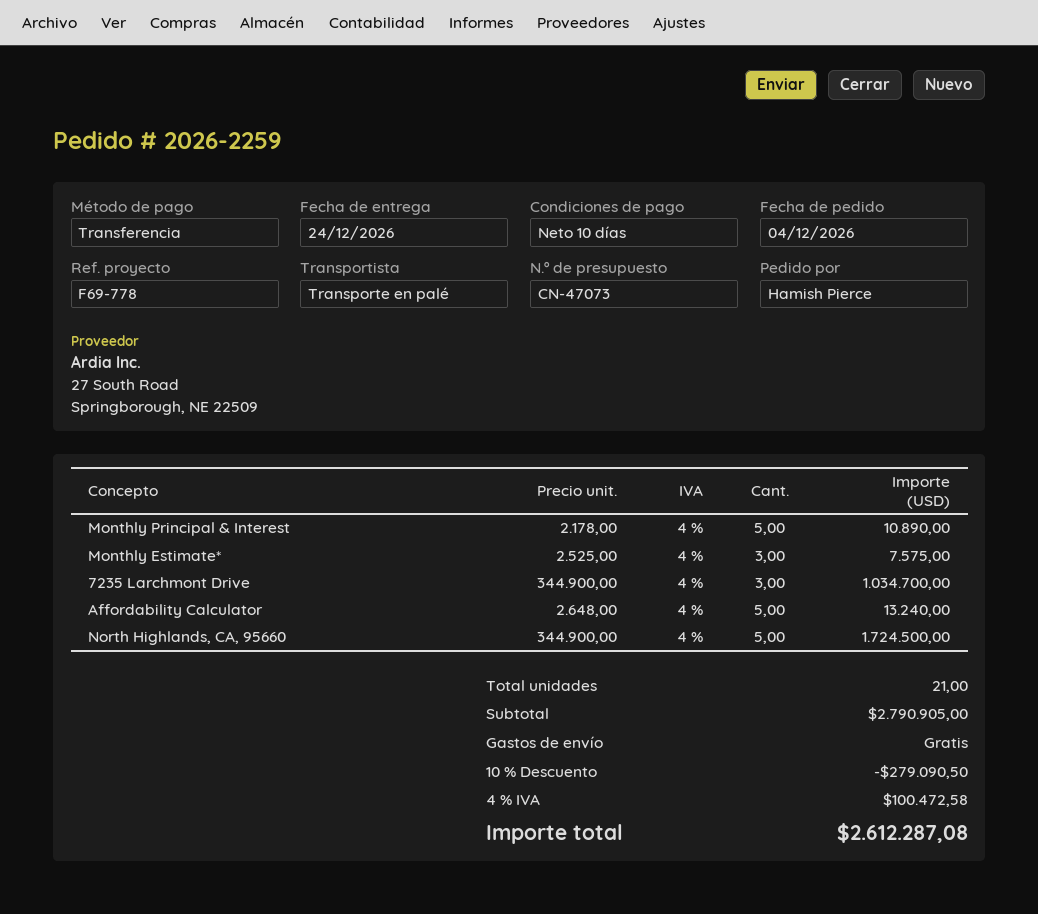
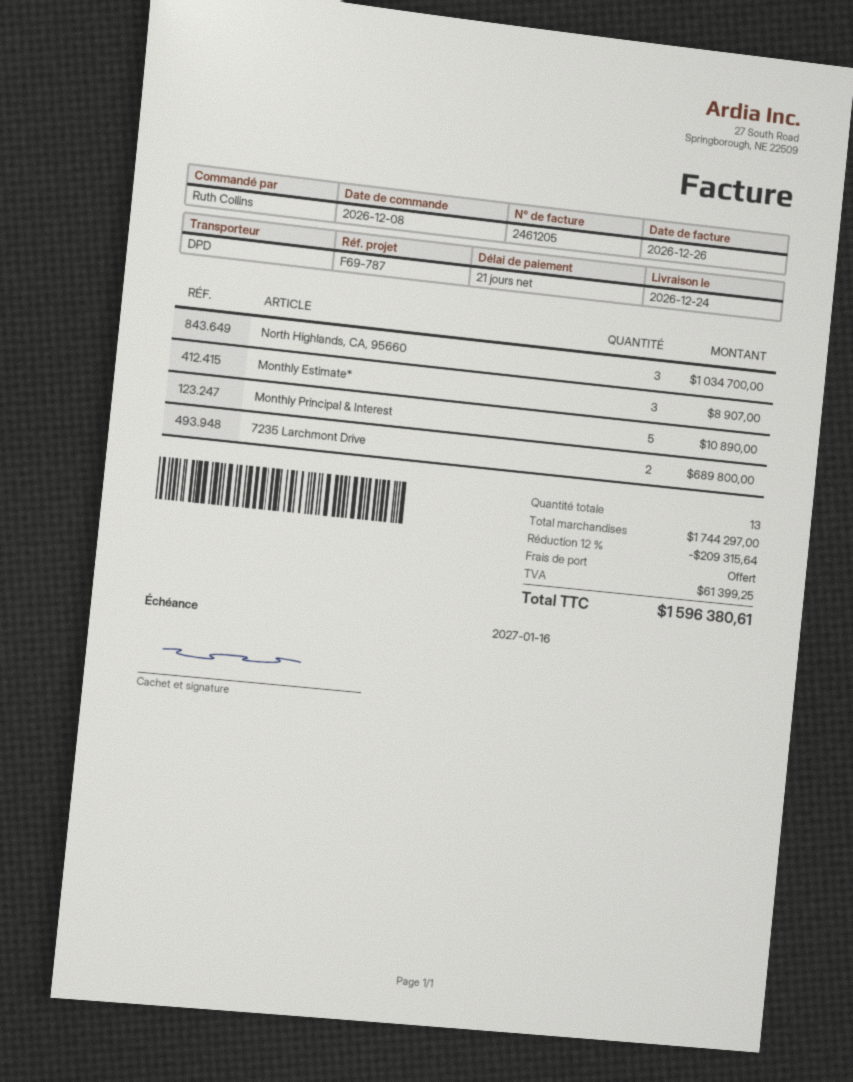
order date: 2026-12-04 -> 2026-12-08
payment terms: 10 days -> 21 days
reference: F69-778 -> F69-787
ordered by: Hamish Pierce -> Ruth Collins
shipping method: pallet freight -> DPD
Monthly Estimate*: 3 for 7575.00 -> 3 for 8907.00
7235 Larchmont Drive: 3 for 1034700.00 -> 2 for 689800.00
Affordability Calculator: 5 for 13240.00 -> none
North Highlands, CA, 95660: 5 for 1724500.00 -> 3 for 1034700.00
total quantity: 21 -> 13
subtotal: 2790905.00 -> 1744297.00
discount: 10% = 279090.50 -> 12% = 209315.64
tax: 100472.58 -> 61399.25
total: 2612287.08 -> 1596380.61

